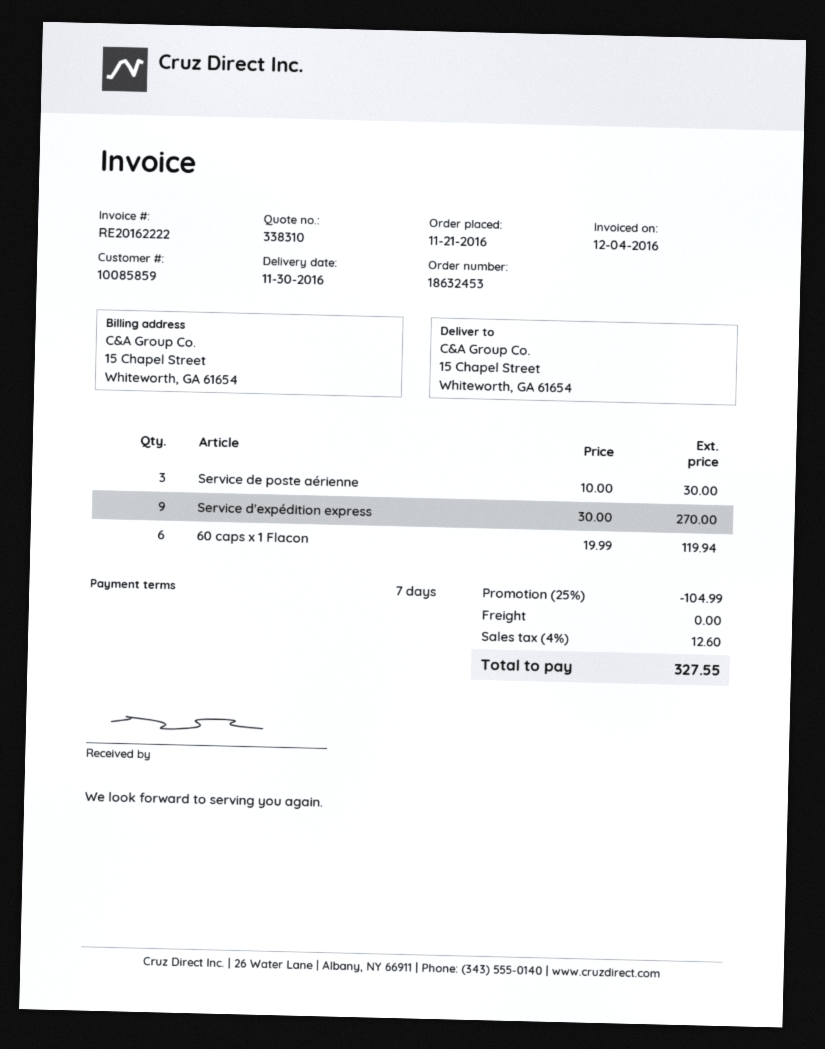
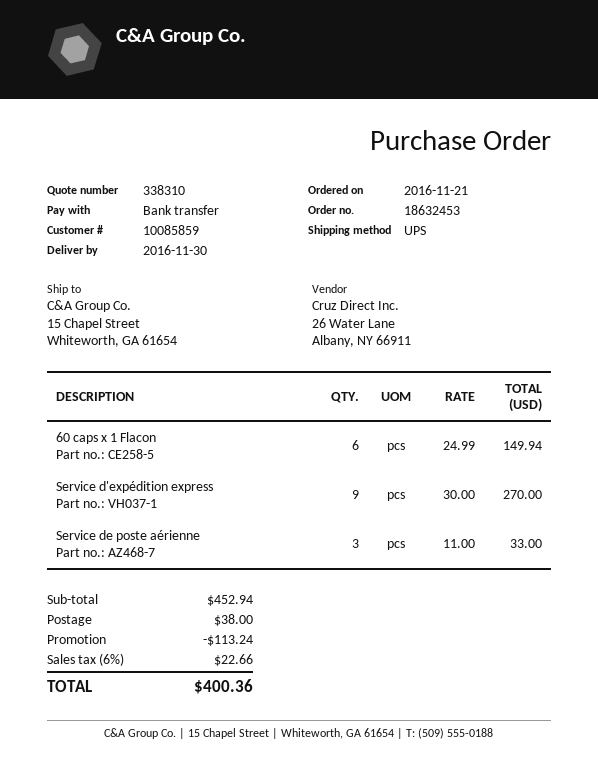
Service de poste aérienne: 3 x 10.00 = 30.00 -> 3 x 11.00 = 33.00
60 caps x 1 Flacon: 6 x 19.99 = 119.94 -> 6 x 24.99 = 149.94
discount: 104.99 -> 113.24
shipping: 0.00 -> 38.00
tax: 4% = 12.60 -> 6% = 22.66
total: 327.55 -> 400.36

